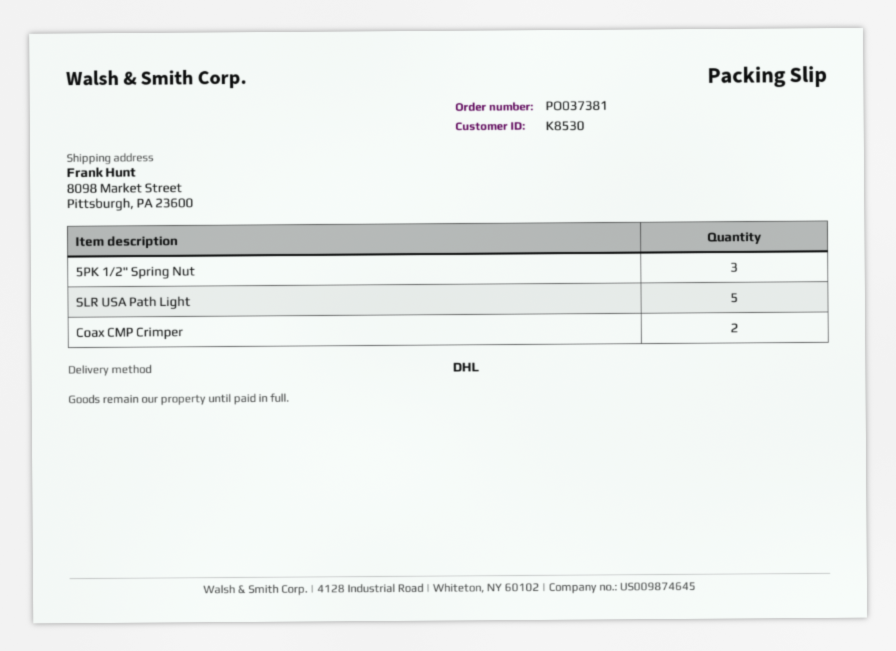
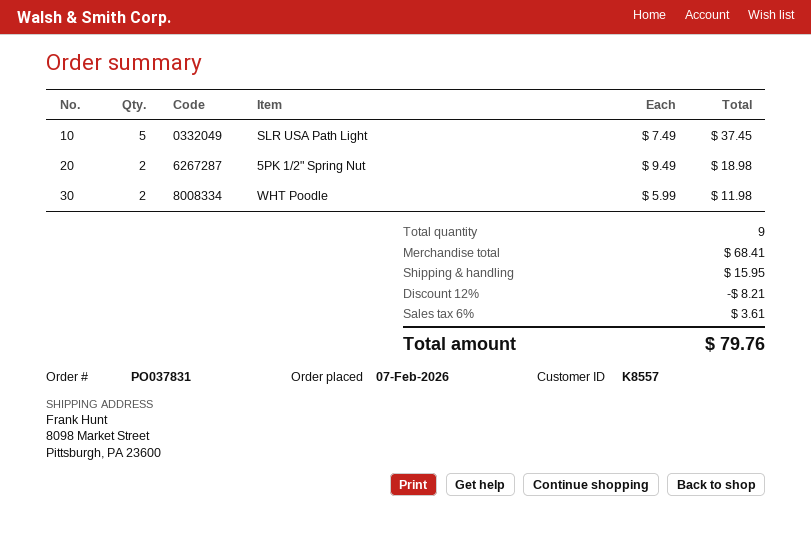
order number: PO037381 -> PO037831
customer number: K8530 -> K8557
5PK 1/2" Spring Nut: 3 -> 2
Coax CMP Crimper: 2 -> none
WHT Poodle: none -> 2

